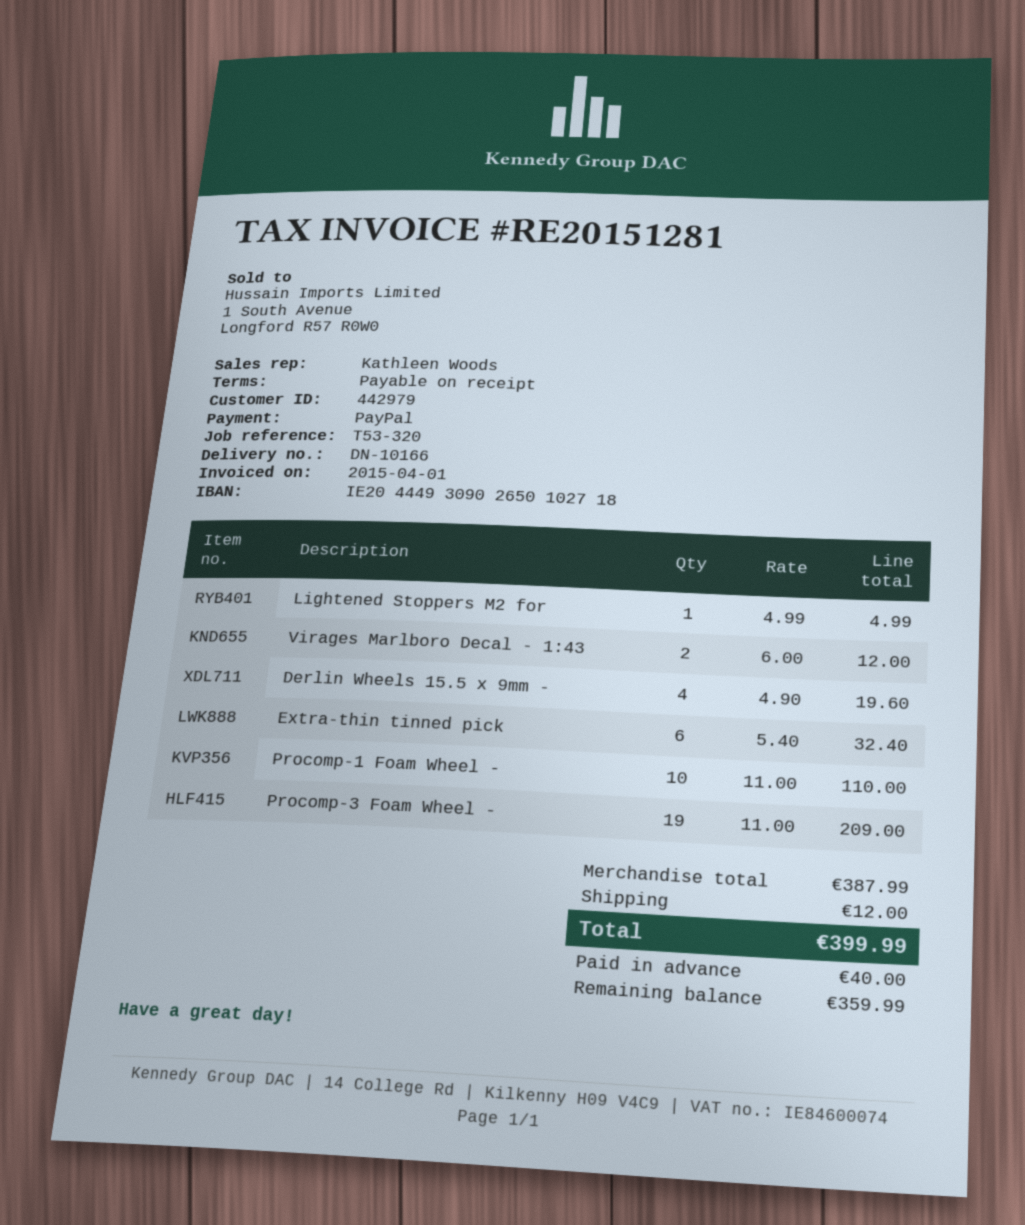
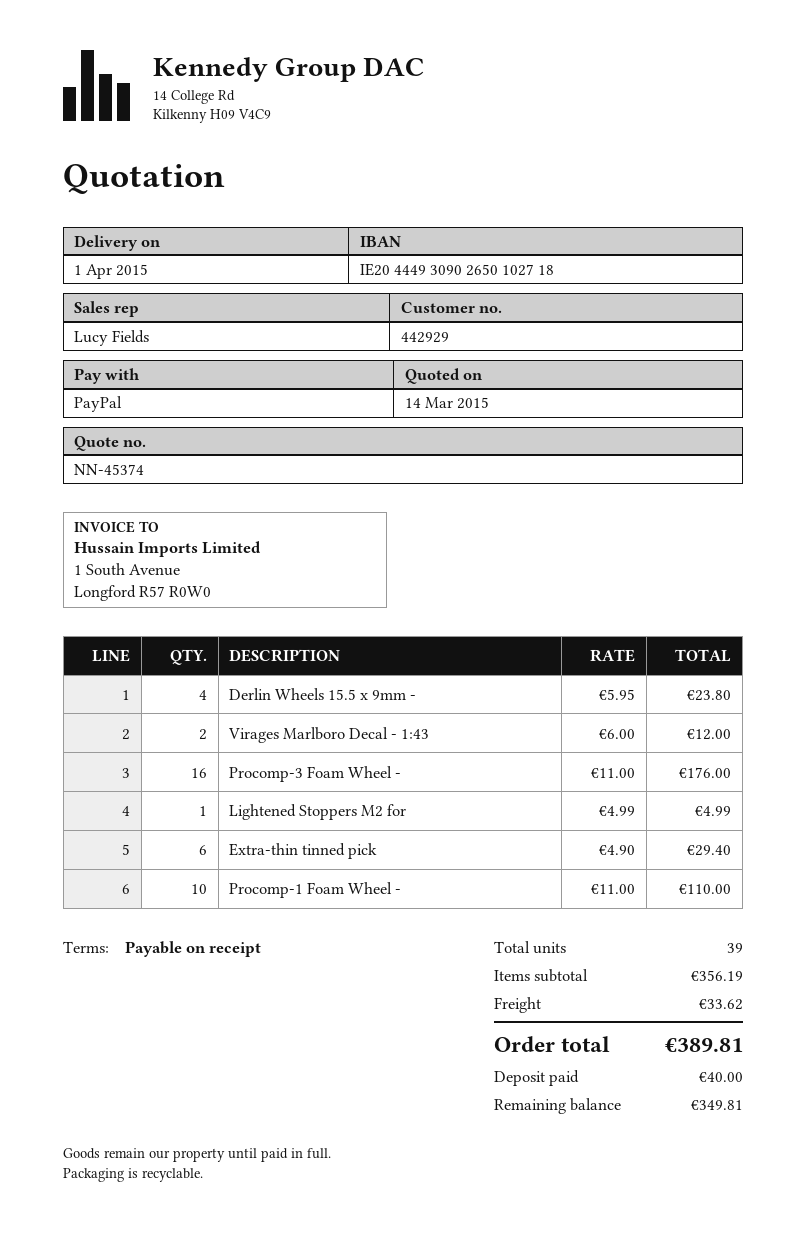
customer number: 442979 -> 442929
sales rep: Kathleen Woods -> Lucy Fields
Derlin Wheels 15.5 x 9mm -: 4 x 4.90 = 19.60 -> 4 x 5.95 = 23.80
Extra-thin tinned pick: 6 x 5.40 = 32.40 -> 6 x 4.90 = 29.40
Procomp-3 Foam Wheel -: 19 x 11.00 = 209.00 -> 16 x 11.00 = 176.00
subtotal: 387.99 -> 356.19
shipping: 12.00 -> 33.62
total: 399.99 -> 389.81
balance: 359.99 -> 349.81

